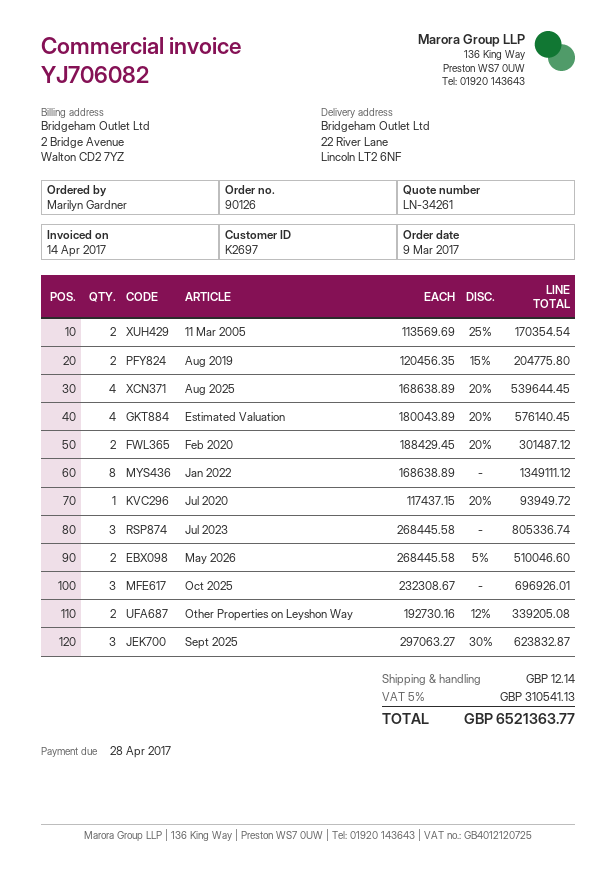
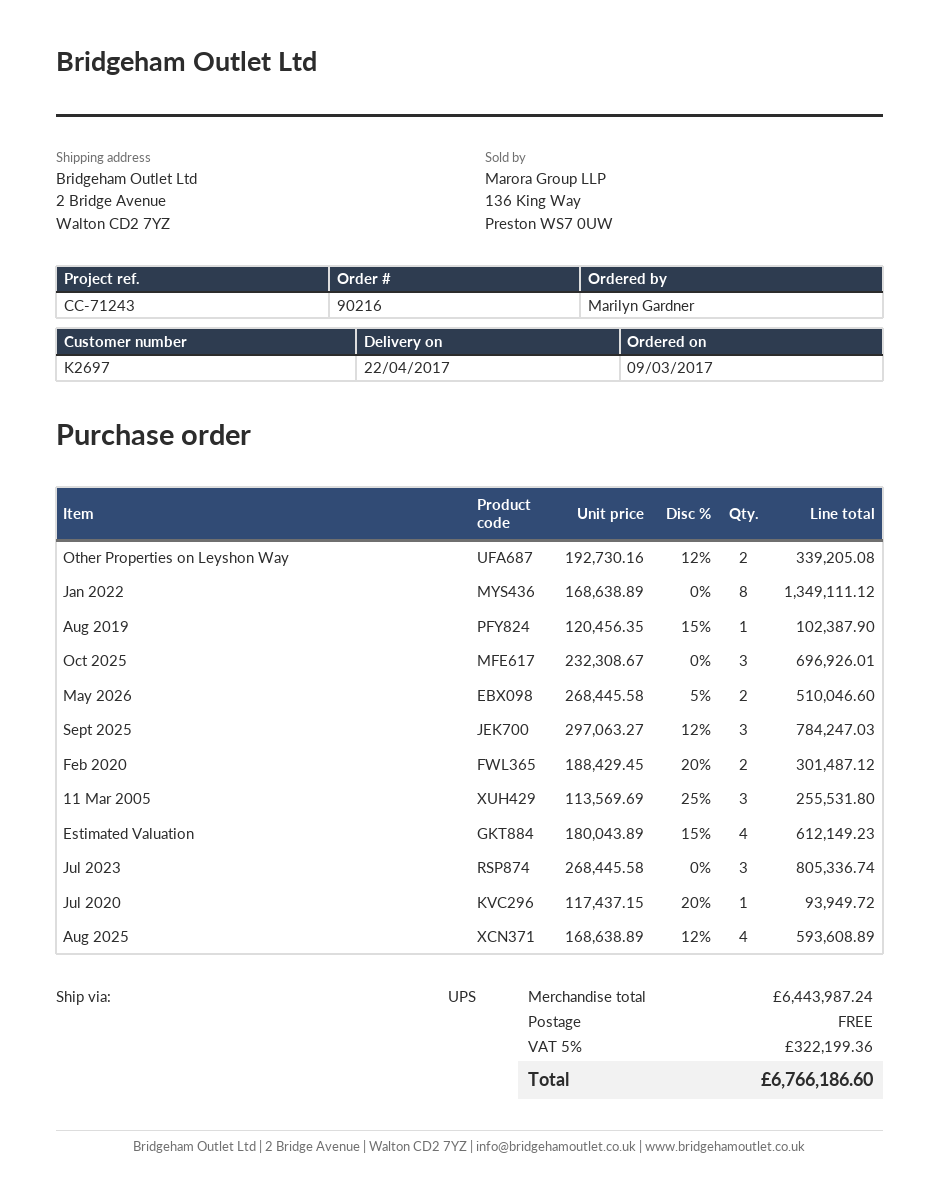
order number: 90126 -> 90216
ship to: 22 River Lane, Lincoln LT2 6NF -> 2 Bridge Avenue, Walton CD2 7YZ
11 Mar 2005: 2 x 113569.69 - 25% = 170354.54 -> 3 x 113569.69 - 25% = 255531.80
Aug 2019: 2 x 120456.35 - 15% = 204775.80 -> 1 x 120456.35 - 15% = 102387.90
Aug 2025: 4 x 168638.89 - 20% = 539644.45 -> 4 x 168638.89 - 12% = 593608.89
Estimated Valuation: 4 x 180043.89 - 20% = 576140.45 -> 4 x 180043.89 - 15% = 612149.23
Sept 2025: 3 x 297063.27 - 30% = 623832.87 -> 3 x 297063.27 - 12% = 784247.03
shipping: 12.14 -> 0.00
tax: 5% = 310541.13 -> 5% = 322199.36
total: 6521363.77 -> 6766186.60

